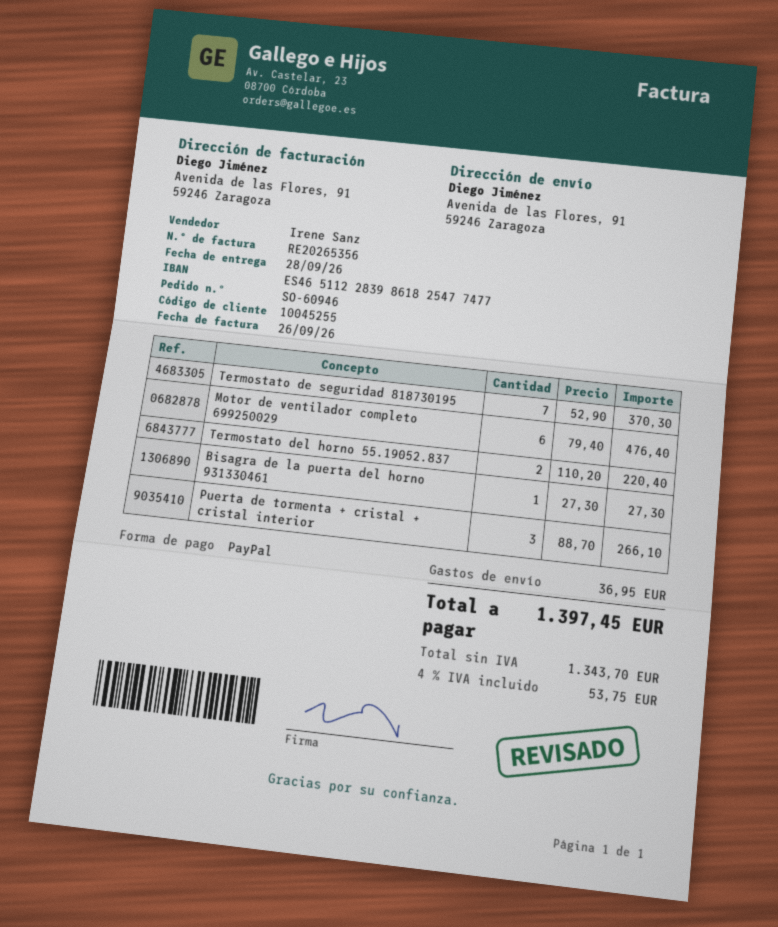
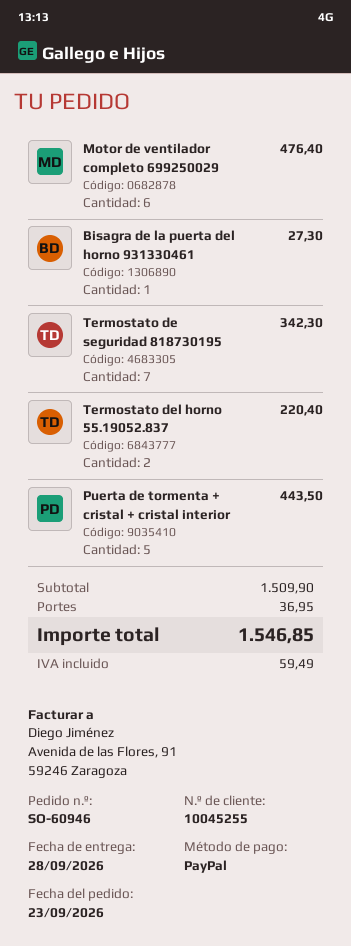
Termostato de seguridad 818730195: 7 for 370.30 -> 7 for 342.30
Puerta de tormenta + cristal + cristal interior: 3 for 266.10 -> 5 for 443.50
tax: 53.75 -> 59.49
total: 1397.45 -> 1546.85

